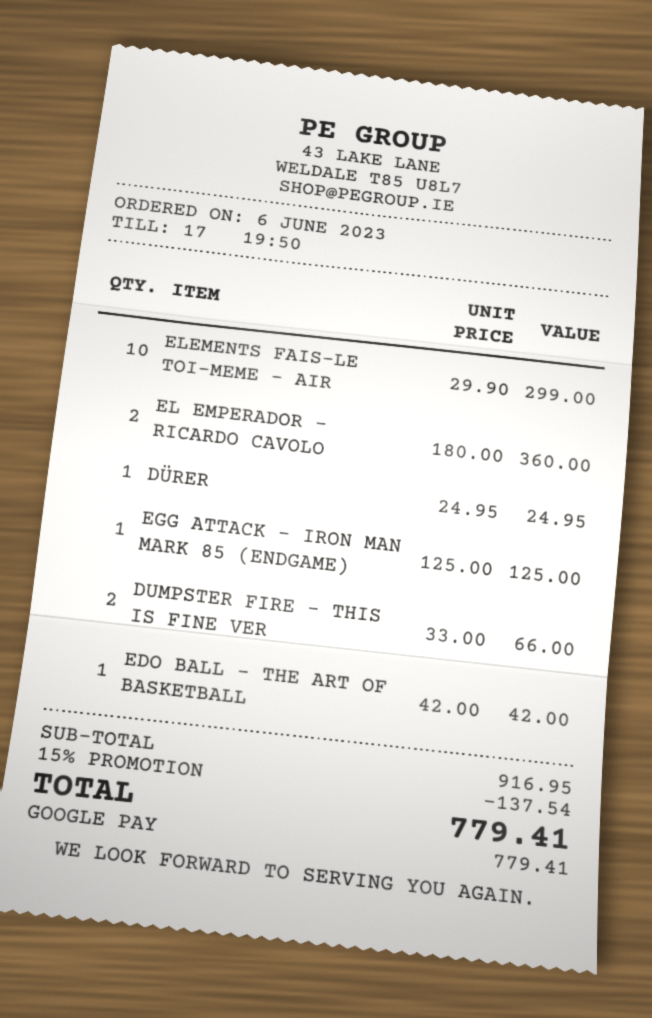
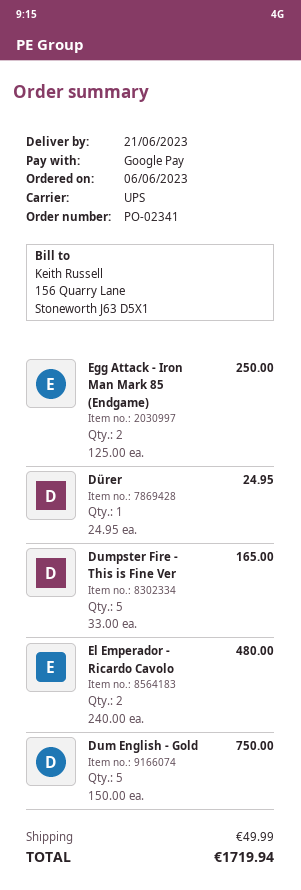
ELEMENTS FAIS-LE TOI-MEME - AIR: 10 x 29.90 = 299.00 -> none
EL EMPERADOR - RICARDO CAVOLO: 2 x 180.00 = 360.00 -> 2 x 240.00 = 480.00
EGG ATTACK - IRON MAN MARK 85 (ENDGAME): 1 x 125.00 = 125.00 -> 2 x 125.00 = 250.00
DUMPSTER FIRE - THIS IS FINE VER: 2 x 33.00 = 66.00 -> 5 x 33.00 = 165.00
EDO BALL - THE ART OF BASKETBALL: 1 x 42.00 = 42.00 -> none
Dum English - Gold: none -> 5 x 150.00 = 750.00
discount: 15% = 137.54 -> none
shipping: none -> 49.99
total: 779.41 -> 1719.94

